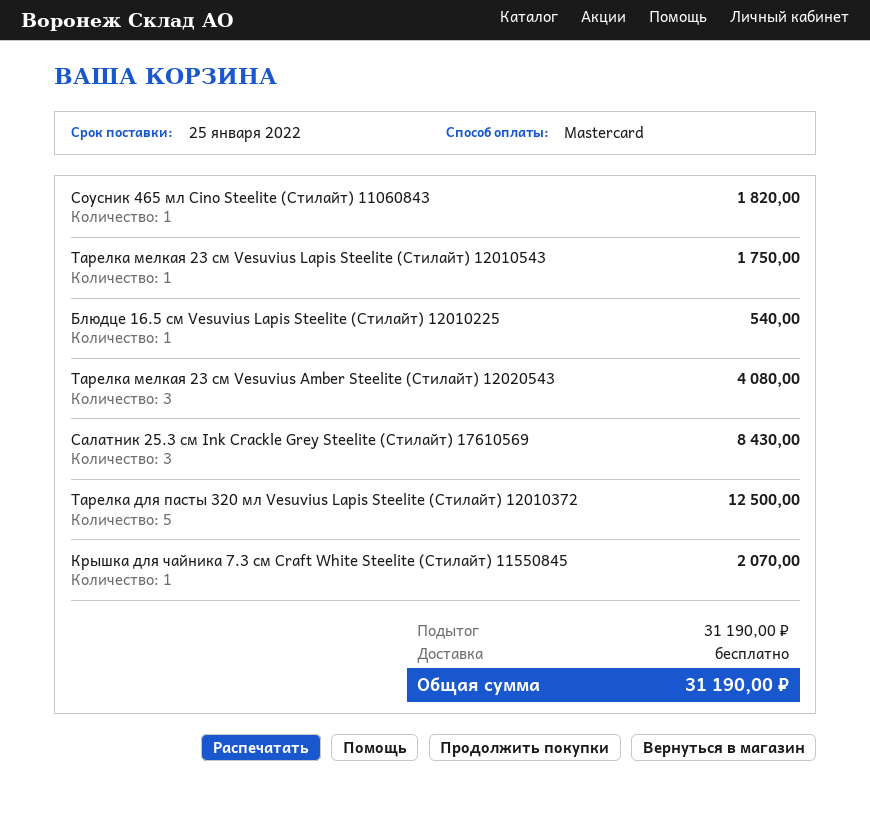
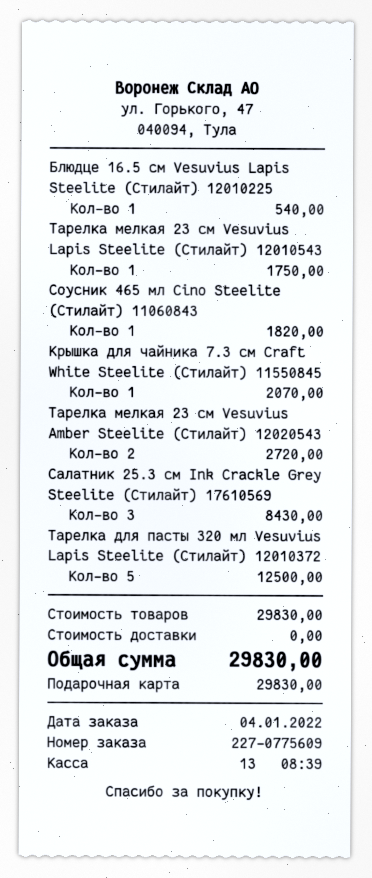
payment method: Mastercard -> gift card
Тарелка мелкая 23 см Vesuvius Amber Steelite (Стилайт) 12020543: 3 for 4080.00 -> 2 for 2720.00
subtotal: 31190.00 -> 29830.00
total: 31190.00 -> 29830.00

